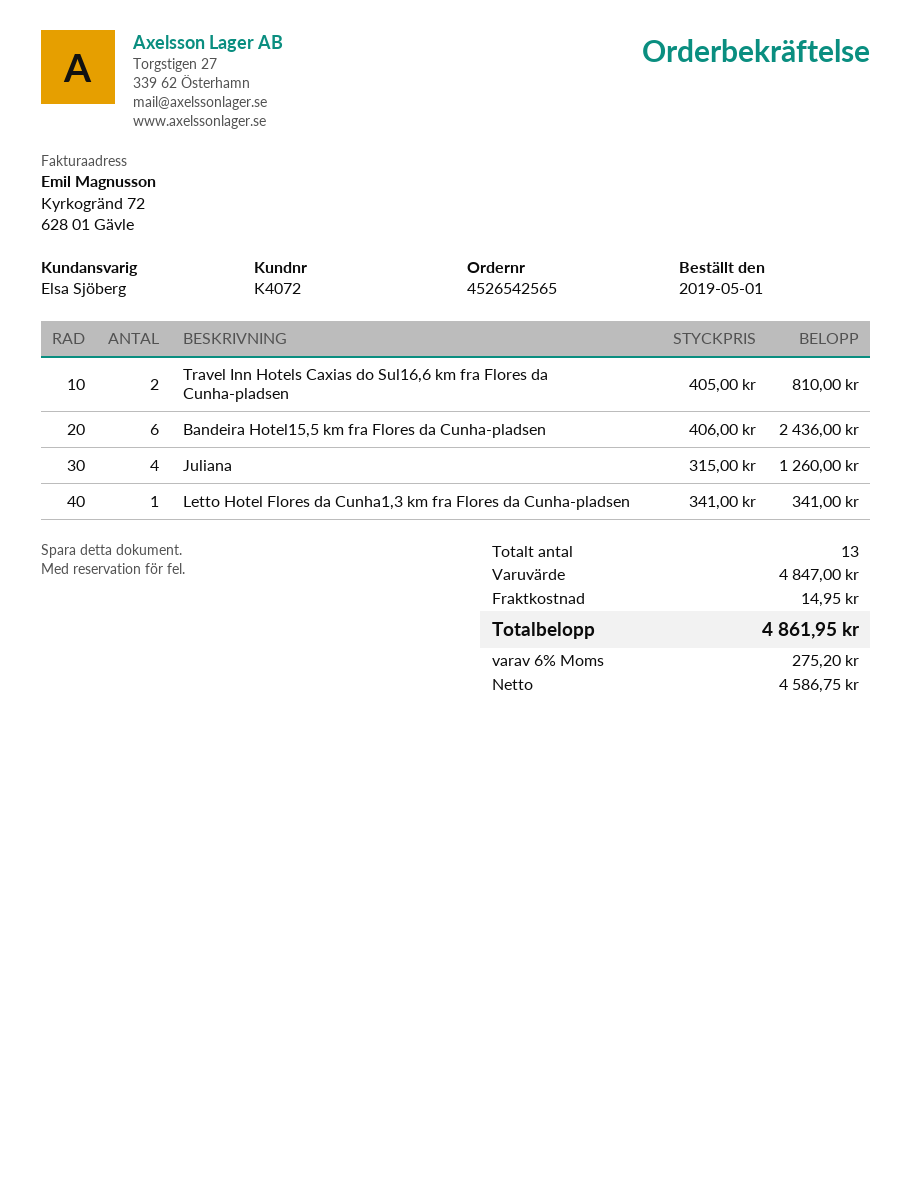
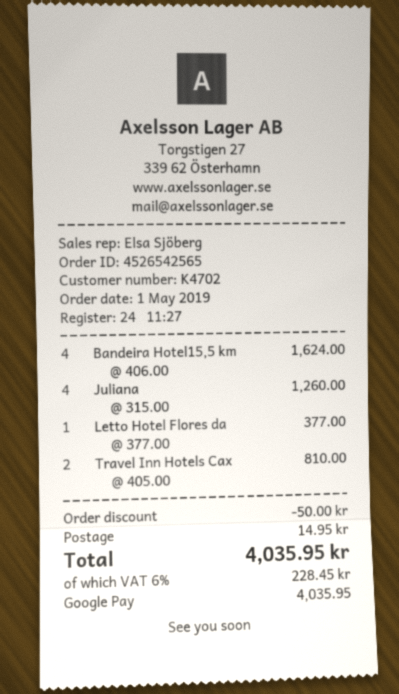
customer number: K4072 -> K4702
Bandeira Hotel15,5 km fra Flores da Cunha-pladsen: 6 x 406.00 = 2436.00 -> 4 x 406.00 = 1624.00
Letto Hotel Flores da Cunha1,3 km fra Flores da Cunha-pladsen: 1 x 341.00 = 341.00 -> 1 x 377.00 = 377.00
discount: none -> 50.00
tax: 6% = 275.20 -> 6% = 228.45
total: 4861.95 -> 4035.95

